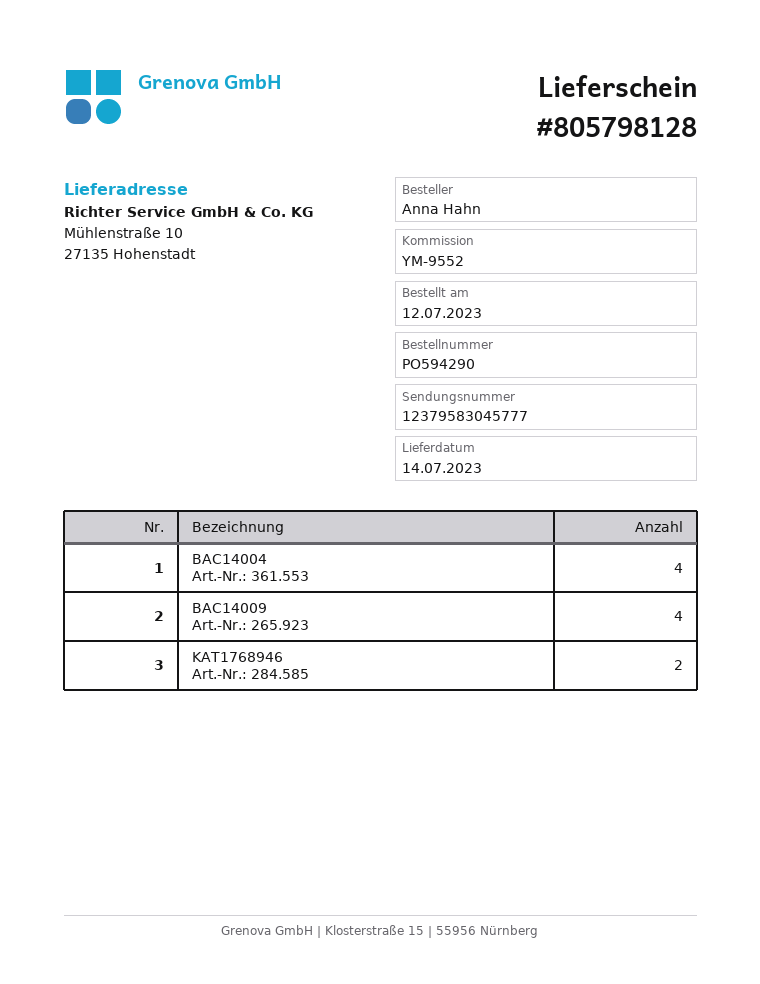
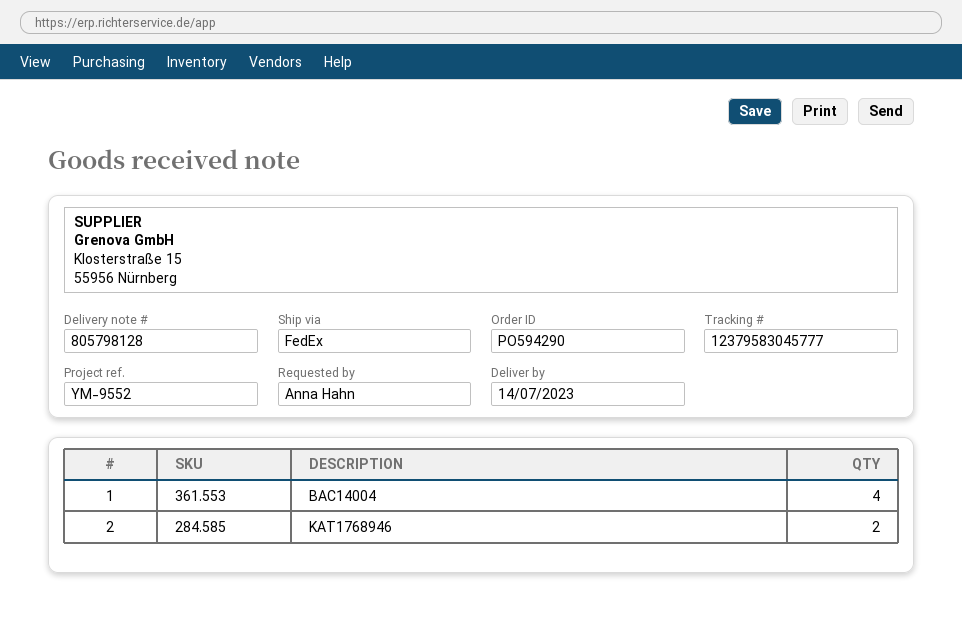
BAC14009: 4 -> none

